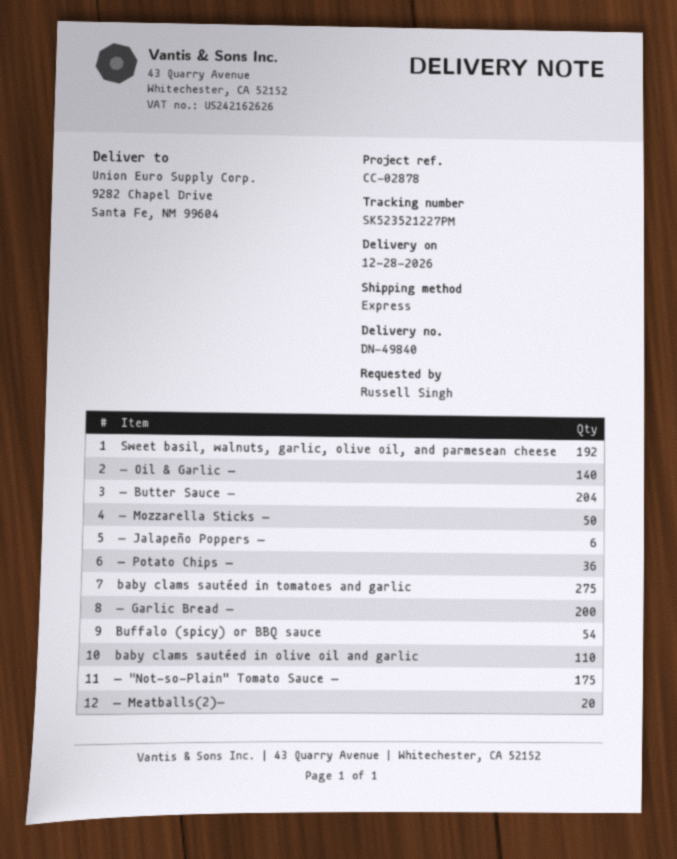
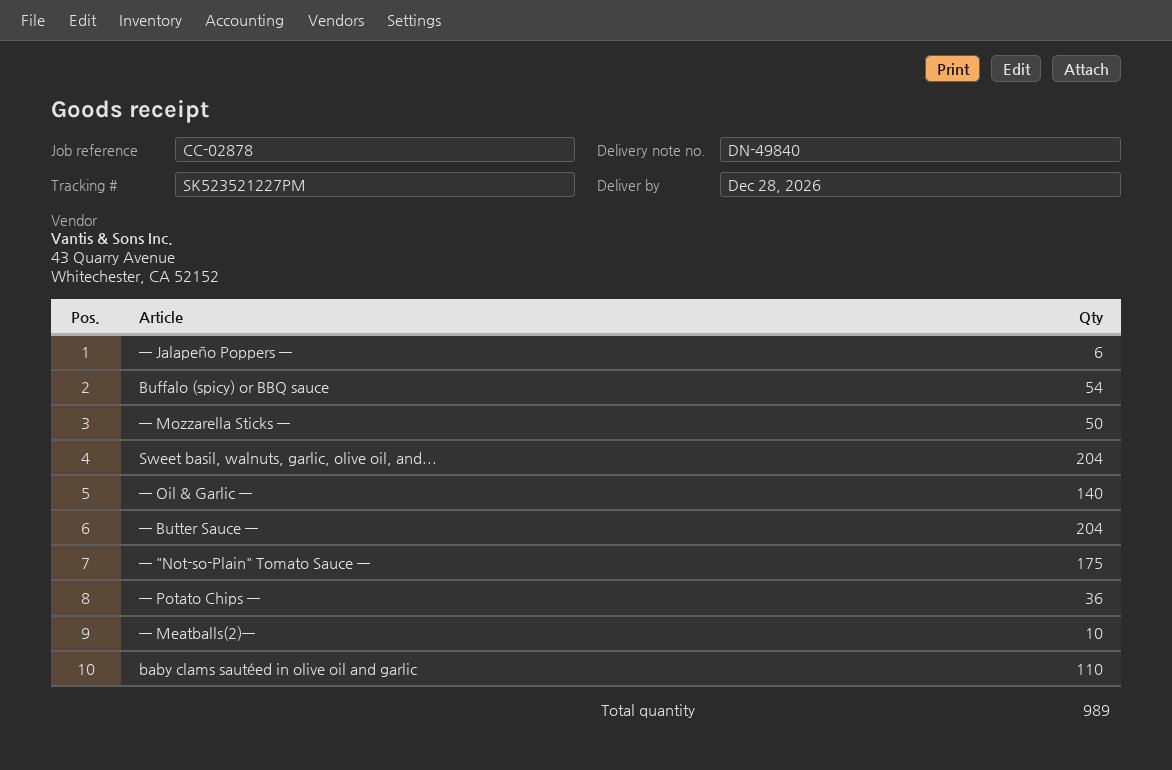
Sweet basil, walnuts, garlic, olive oil, and parmesean cheese: 192 -> 204
baby clams sautéed in tomatoes and garlic: 275 -> none
— Garlic Bread —: 200 -> none
— Meatballs(2)—: 20 -> 10

